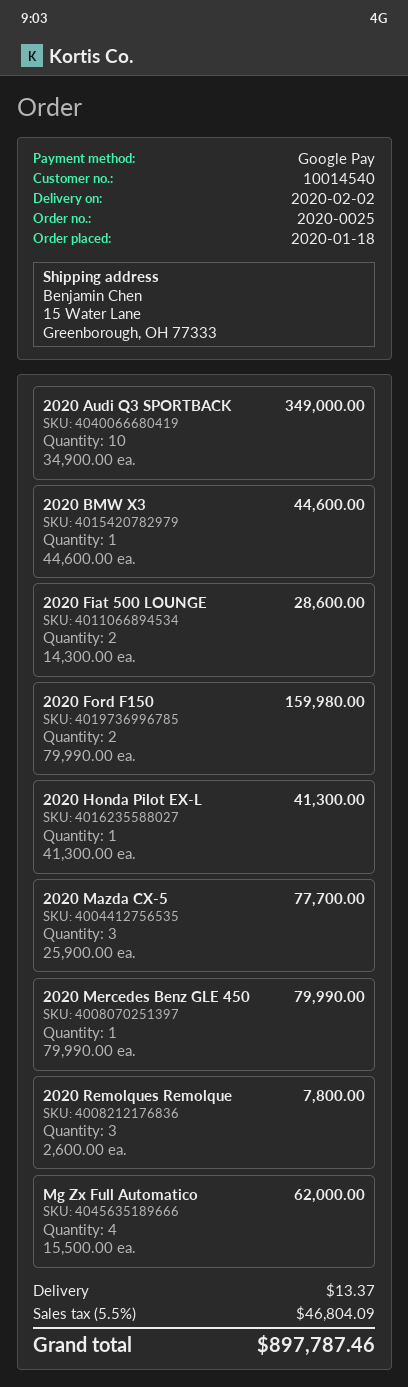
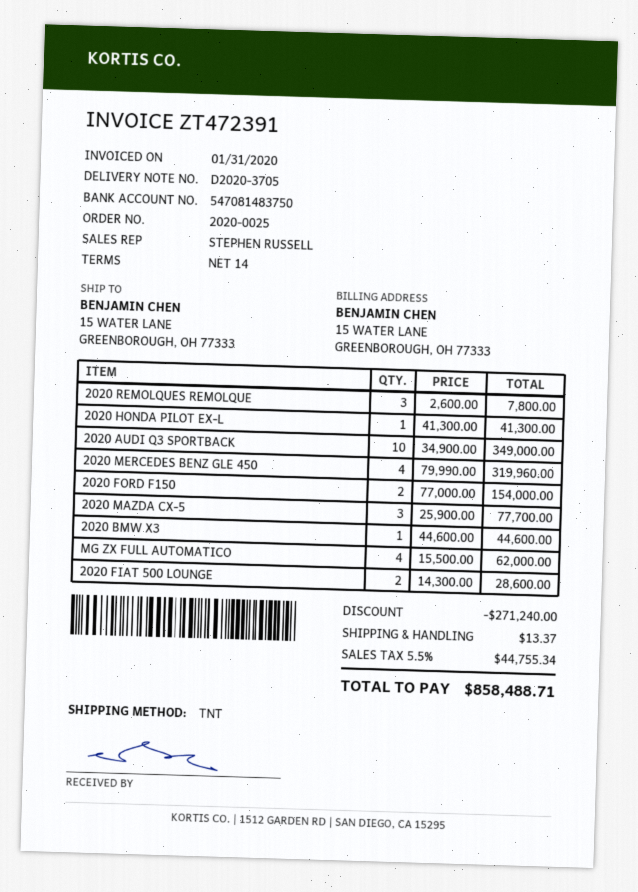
2020 Ford F150: 2 x 79990.00 = 159980.00 -> 2 x 77000.00 = 154000.00
2020 Mercedes Benz GLE 450: 1 x 79990.00 = 79990.00 -> 4 x 79990.00 = 319960.00
discount: none -> 271240.00
tax: 5.5% = 46804.09 -> 5.5% = 44755.34
total: 897787.46 -> 858488.71

